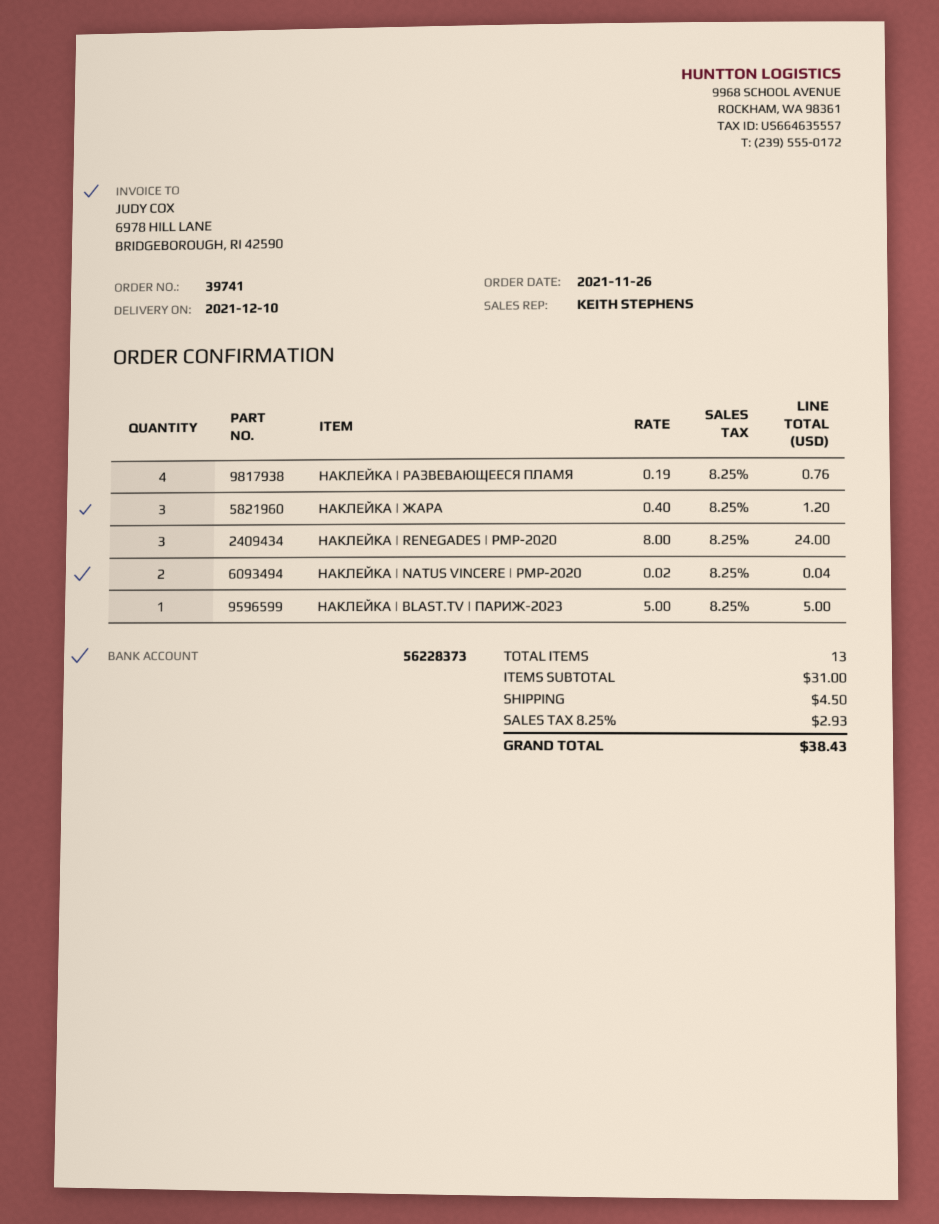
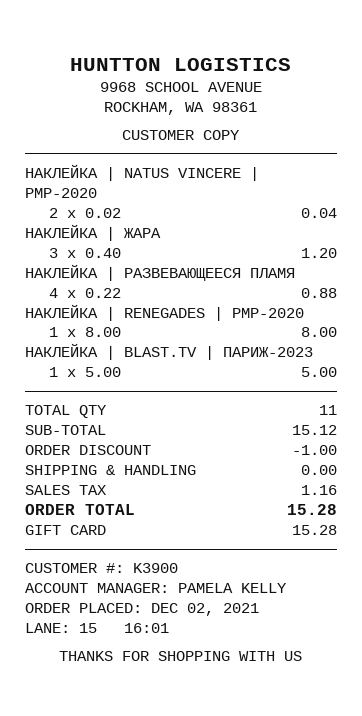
order date: 2021-11-26 -> 2021-12-02
sales rep: KEITH STEPHENS -> PAMELA KELLY
НАКЛЕЙКА | РАЗВЕВАЮЩЕЕСЯ ПЛАМЯ: 4 x 0.19 = 0.76 -> 4 x 0.22 = 0.88
НАКЛЕЙКА | RENEGADES | РМР-2020: 3 x 8.00 = 24.00 -> 1 x 8.00 = 8.00
total quantity: 13 -> 11
subtotal: 31.00 -> 15.12
discount: none -> 1.00
shipping: 4.50 -> 0.00
tax: 2.93 -> 1.16
total: 38.43 -> 15.28

